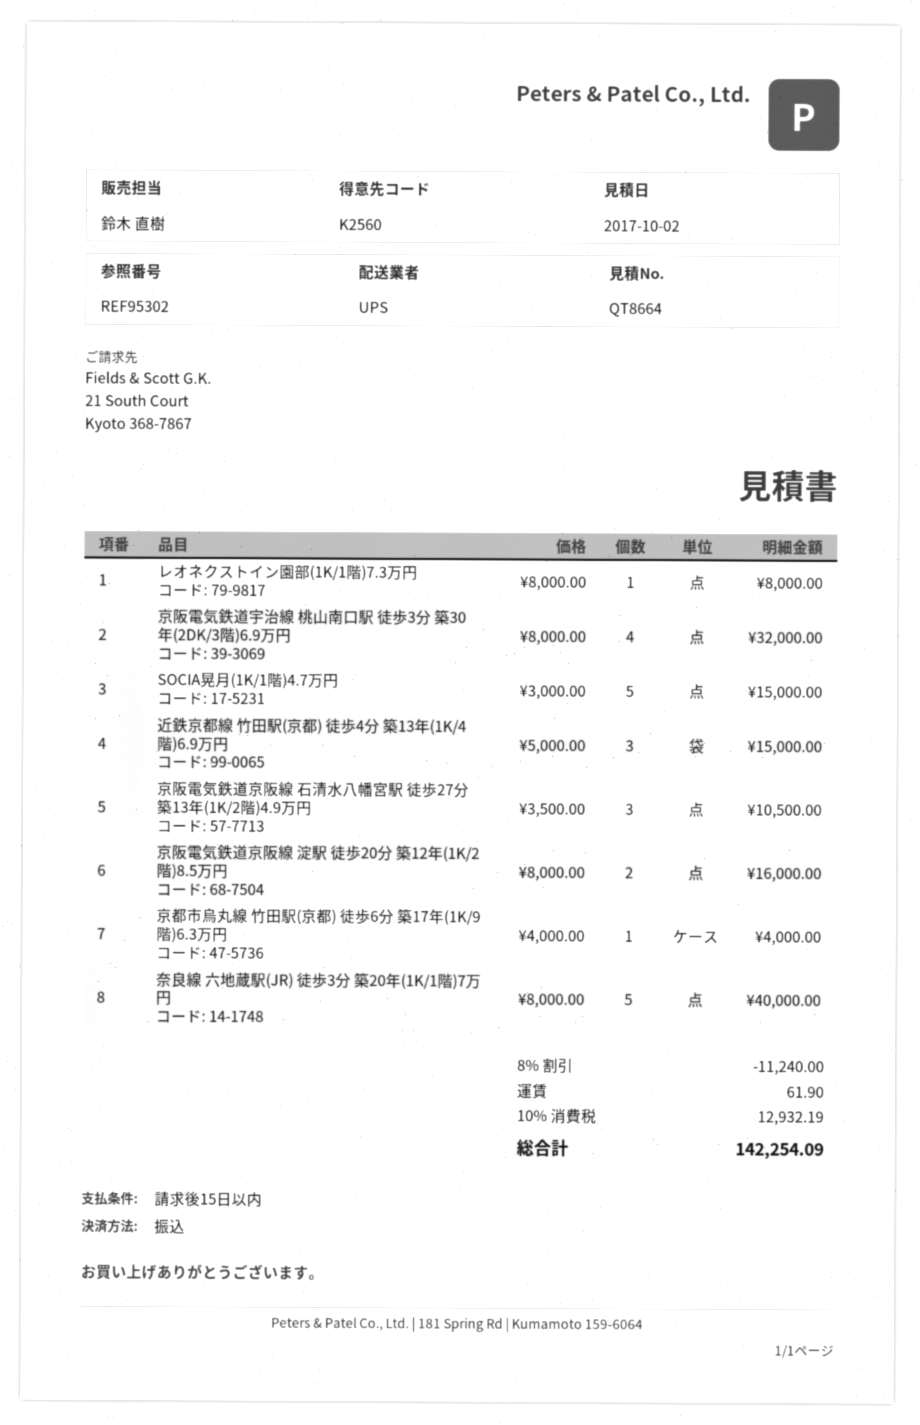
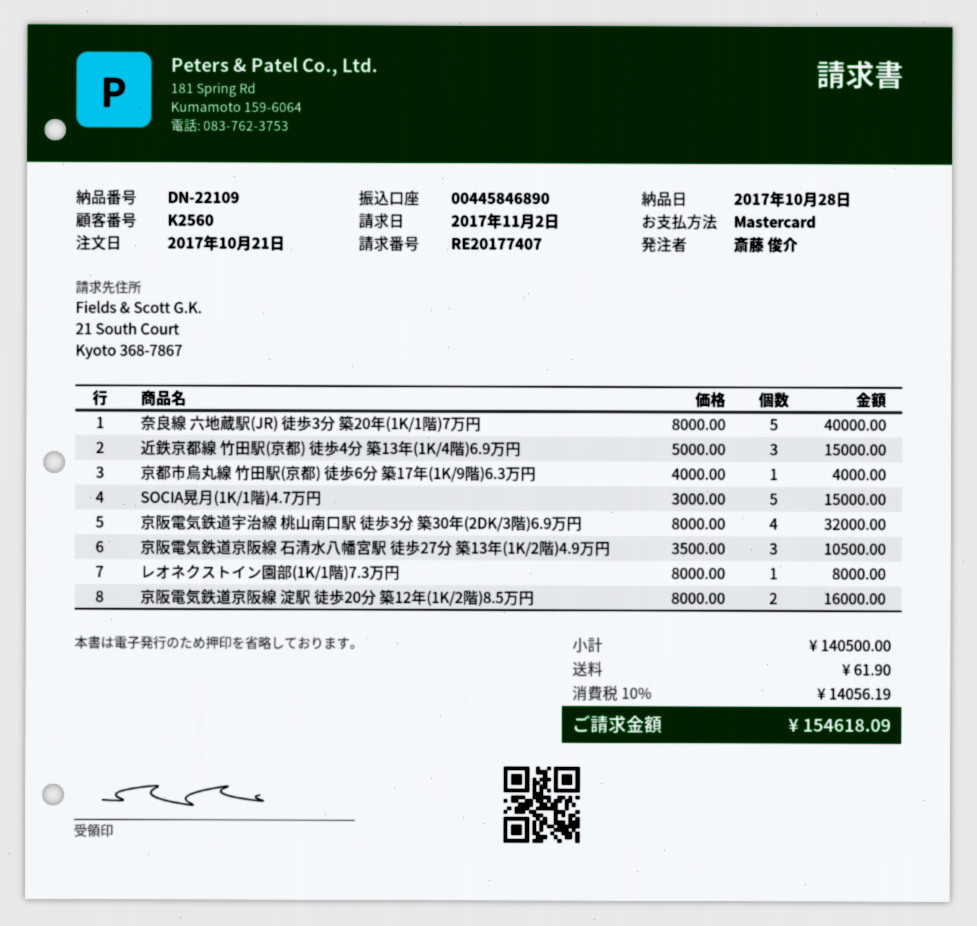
payment method: bank transfer -> Mastercard
discount: 8% = 11240.00 -> none
tax: 10% = 12932.19 -> 10% = 14056.19
total: 142254.09 -> 154618.09

